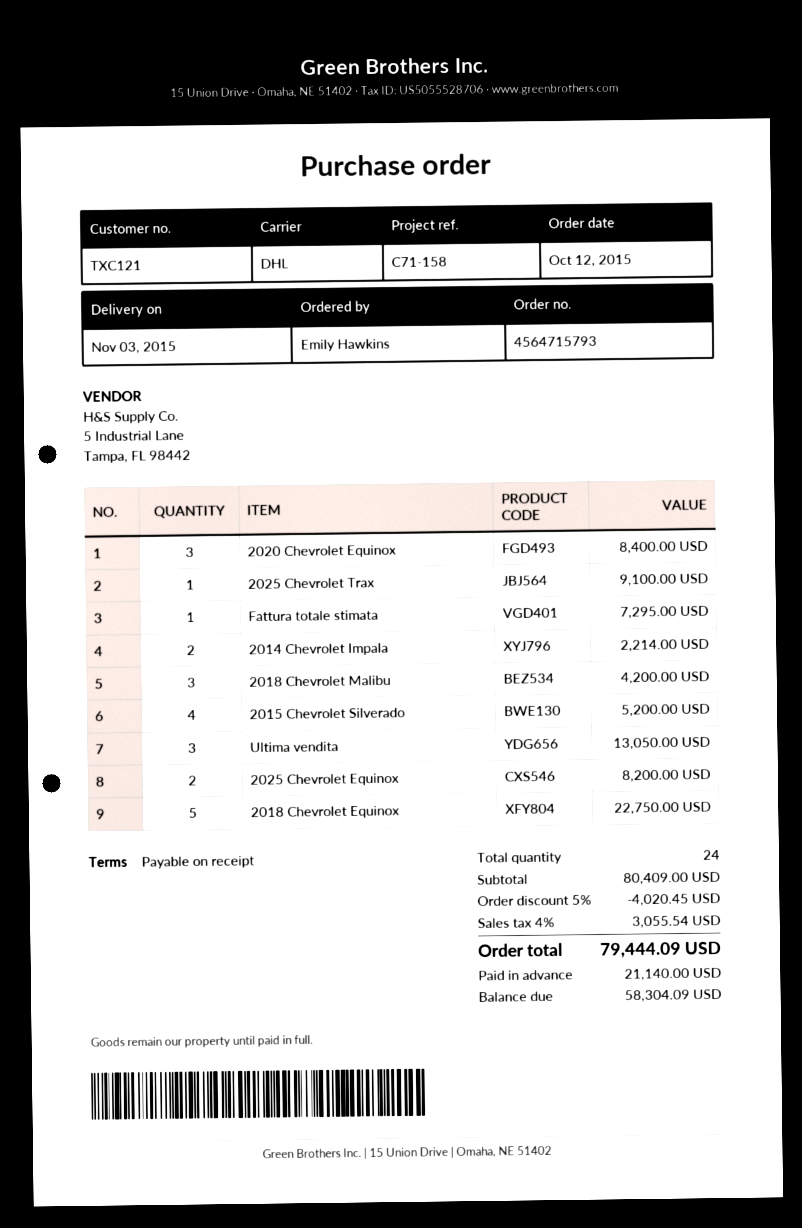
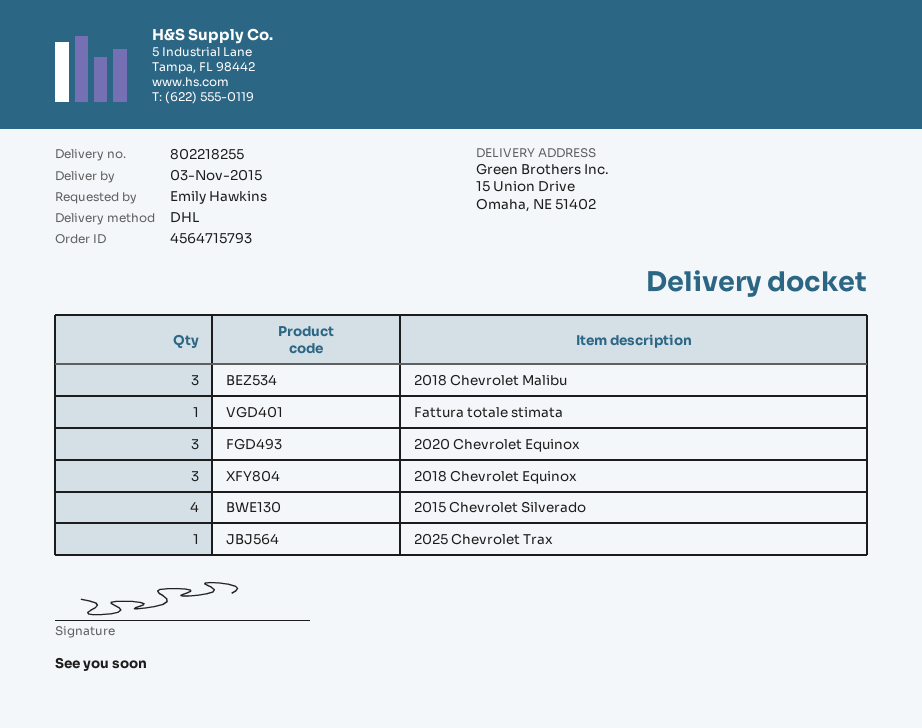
2014 Chevrolet Impala: 2 -> none
Ultima vendita: 3 -> none
2025 Chevrolet Equinox: 2 -> none
2018 Chevrolet Equinox: 5 -> 3

